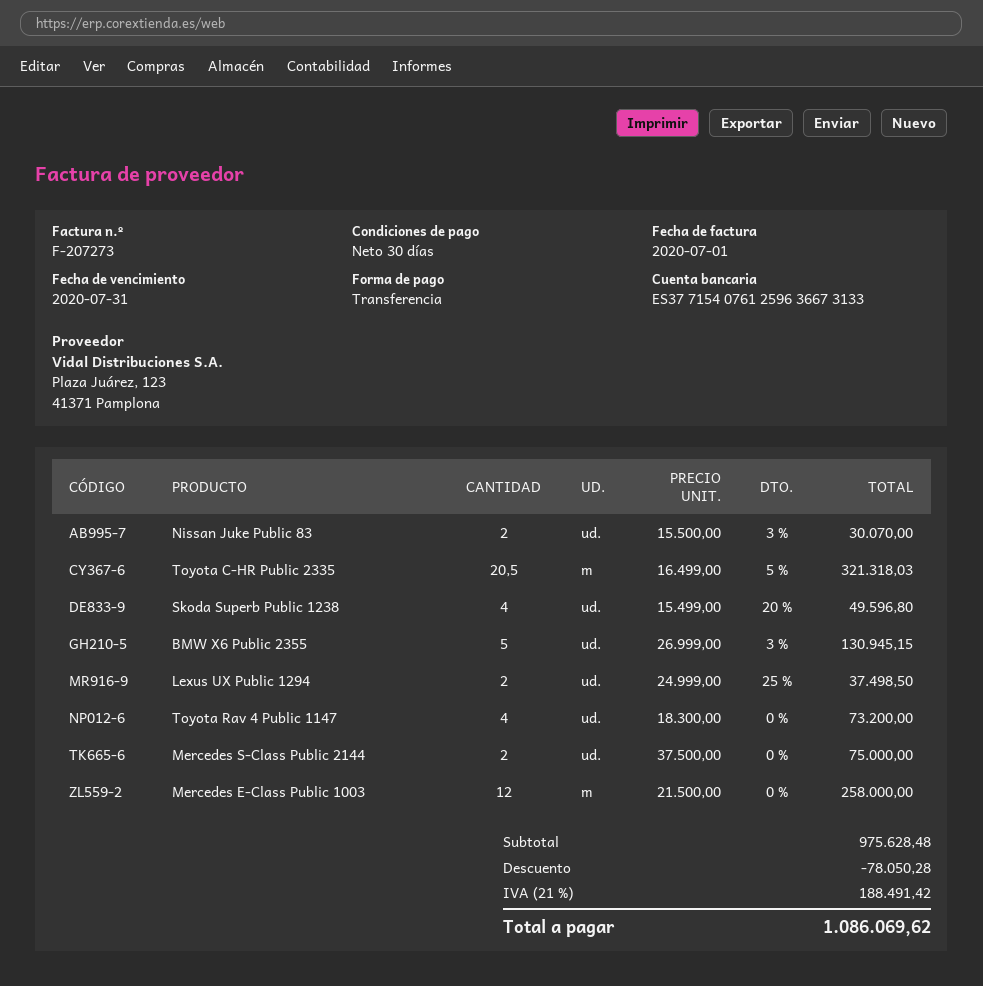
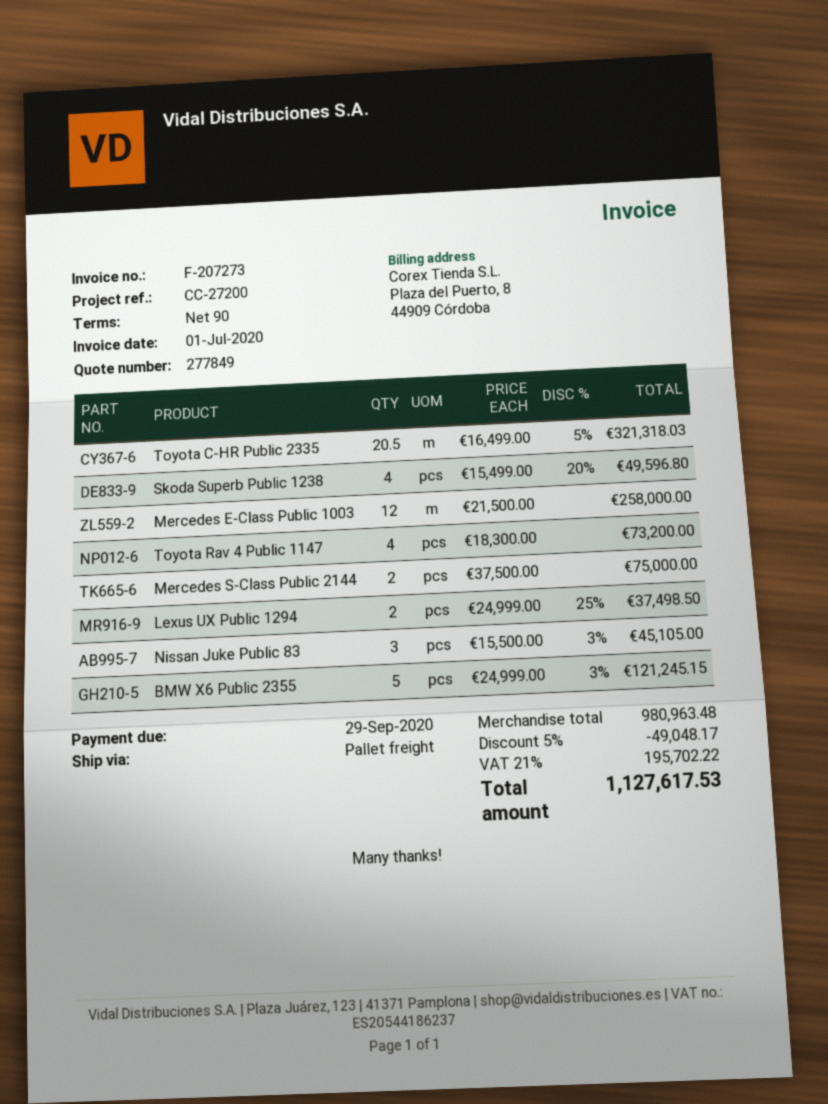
payment terms: 30 days -> 90 days
due date: 2020-07-31 -> 2020-09-29
Nissan Juke Public 83: 2 x 15500.00 - 3% = 30070.00 -> 3 x 15500.00 - 3% = 45105.00
BMW X6 Public 2355: 5 x 26999.00 - 3% = 130945.15 -> 5 x 24999.00 - 3% = 121245.15
subtotal: 975628.48 -> 980963.48
discount: 78050.28 -> 49048.17
tax: 21% = 188491.42 -> 21% = 195702.22
total: 1086069.62 -> 1127617.53

